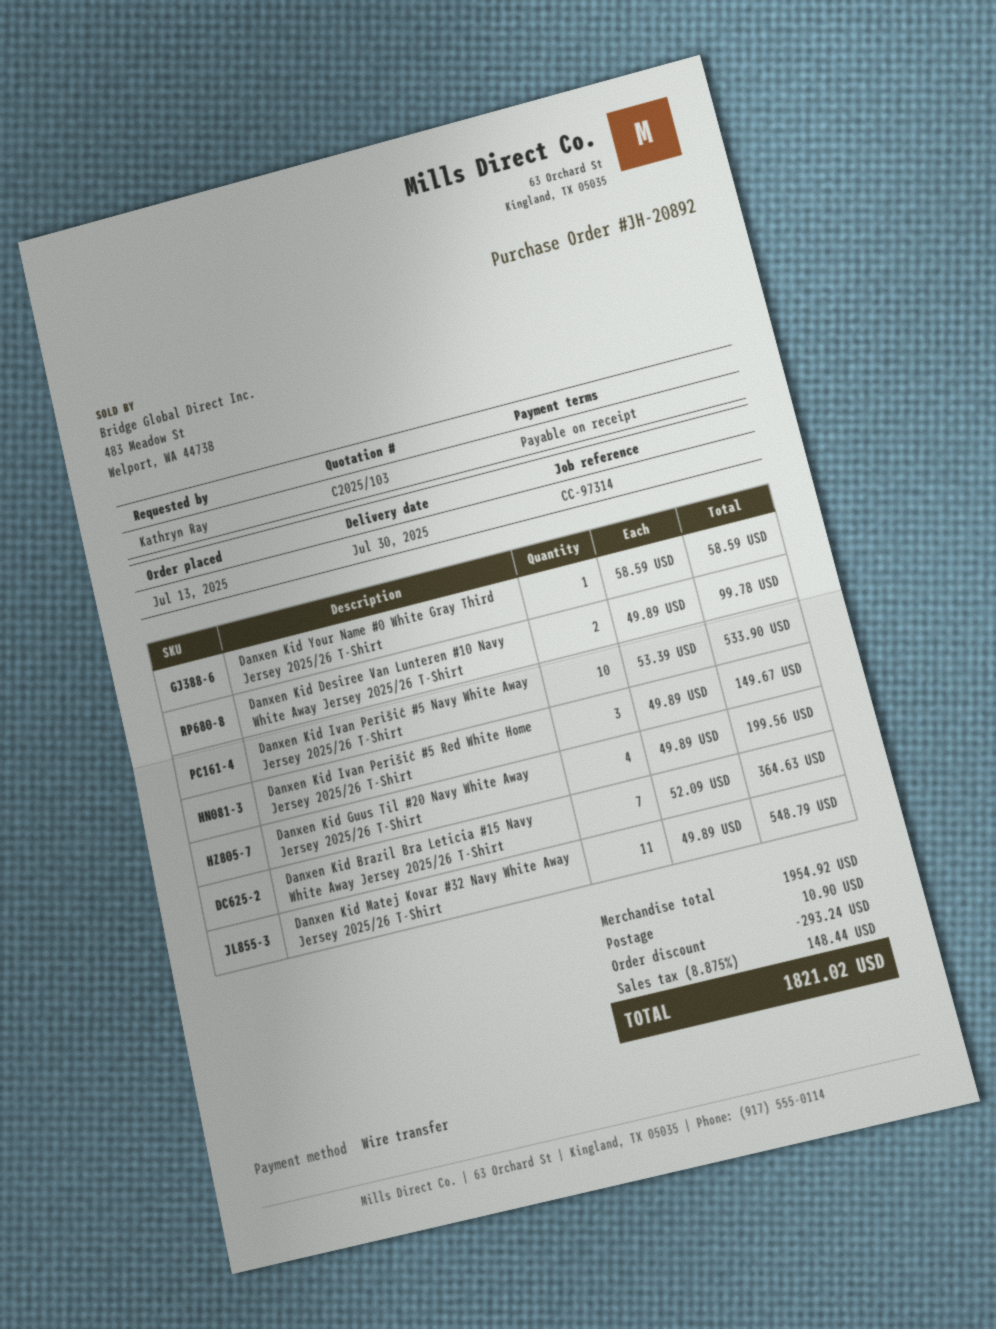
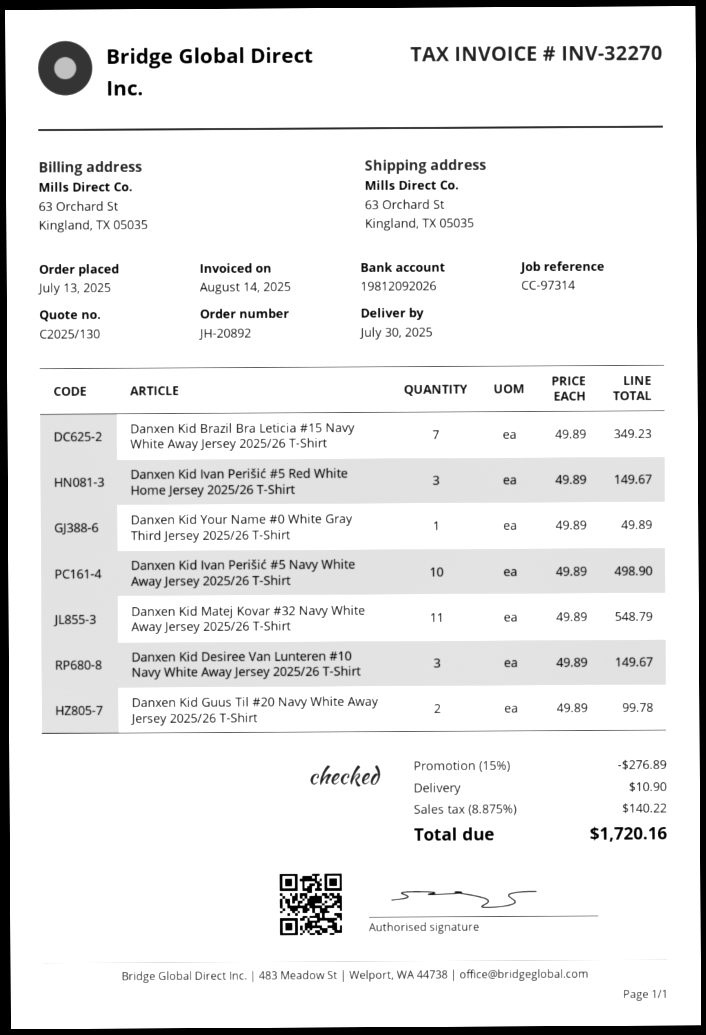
quote number: C2025/103 -> C2025/130
Danxen Kid Your Name #0 White Gray Third Jersey 2025/26 T-Shirt: 1 x 58.59 = 58.59 -> 1 x 49.89 = 49.89
Danxen Kid Desiree Van Lunteren #10 Navy White Away Jersey 2025/26 T-Shirt: 2 x 49.89 = 99.78 -> 3 x 49.89 = 149.67
Danxen Kid Ivan Perišić #5 Navy White Away Jersey 2025/26 T-Shirt: 10 x 53.39 = 533.90 -> 10 x 49.89 = 498.90
Danxen Kid Guus Til #20 Navy White Away Jersey 2025/26 T-Shirt: 4 x 49.89 = 199.56 -> 2 x 49.89 = 99.78
Danxen Kid Brazil Bra Leticia #15 Navy White Away Jersey 2025/26 T-Shirt: 7 x 52.09 = 364.63 -> 7 x 49.89 = 349.23
discount: 293.24 -> 276.89
tax: 8.875% = 148.44 -> 8.875% = 140.22
total: 1821.02 -> 1720.16

